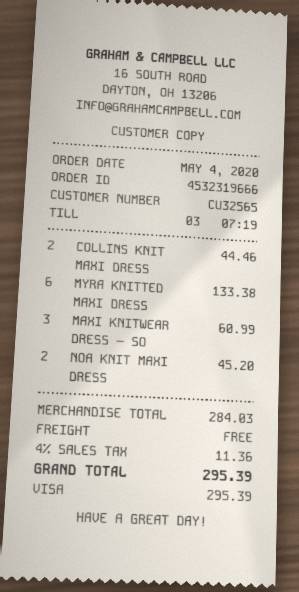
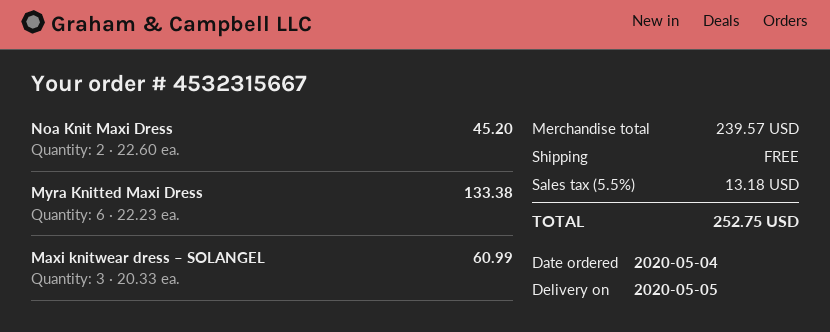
order number: 4532319666 -> 4532315667
COLLINS KNIT MAXI DRESS: 2 for 44.46 -> none
subtotal: 284.03 -> 239.57
tax: 4% = 11.36 -> 5.5% = 13.18
total: 295.39 -> 252.75

